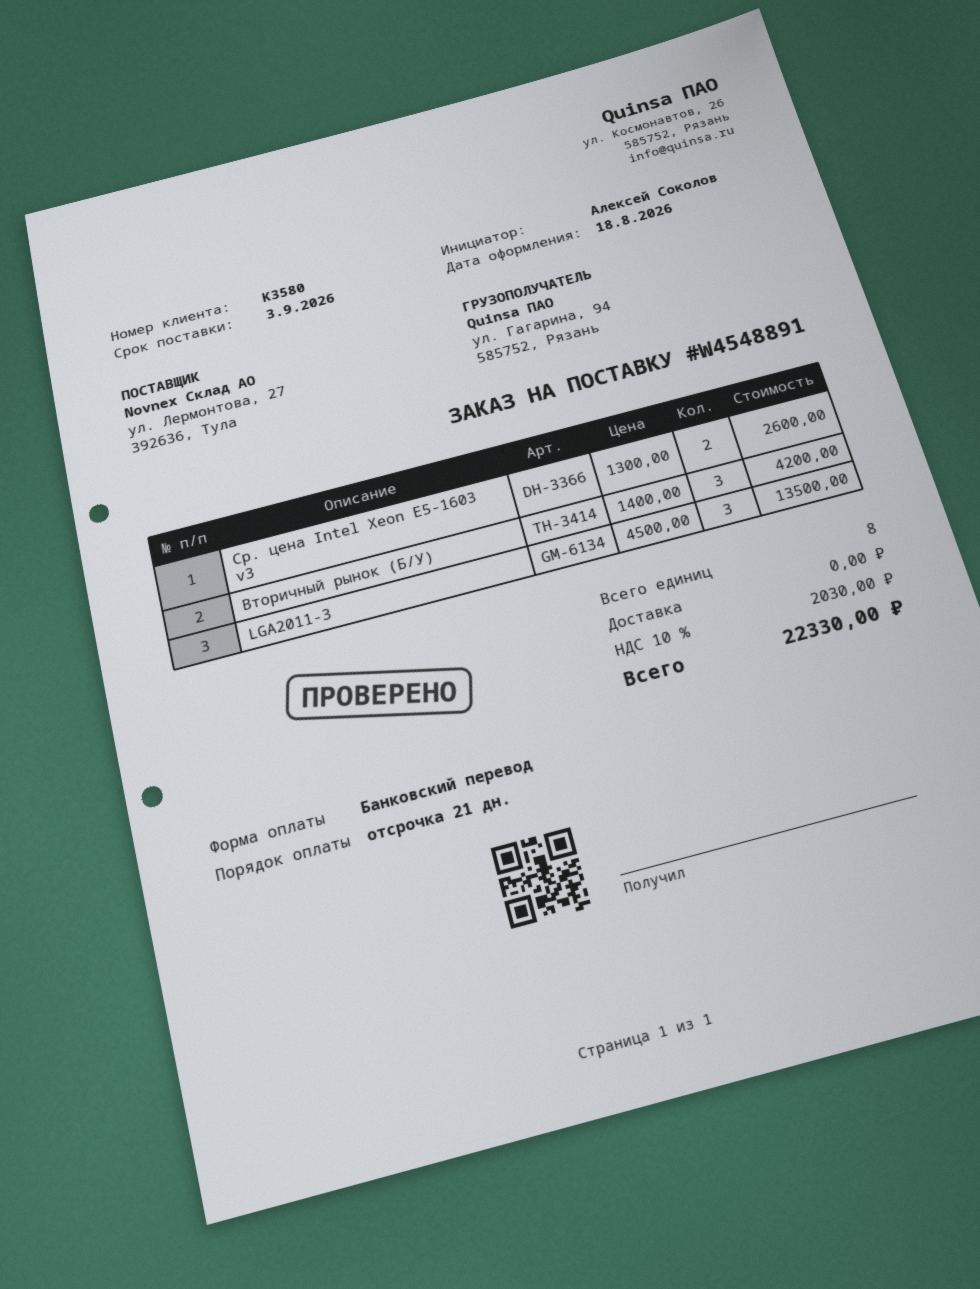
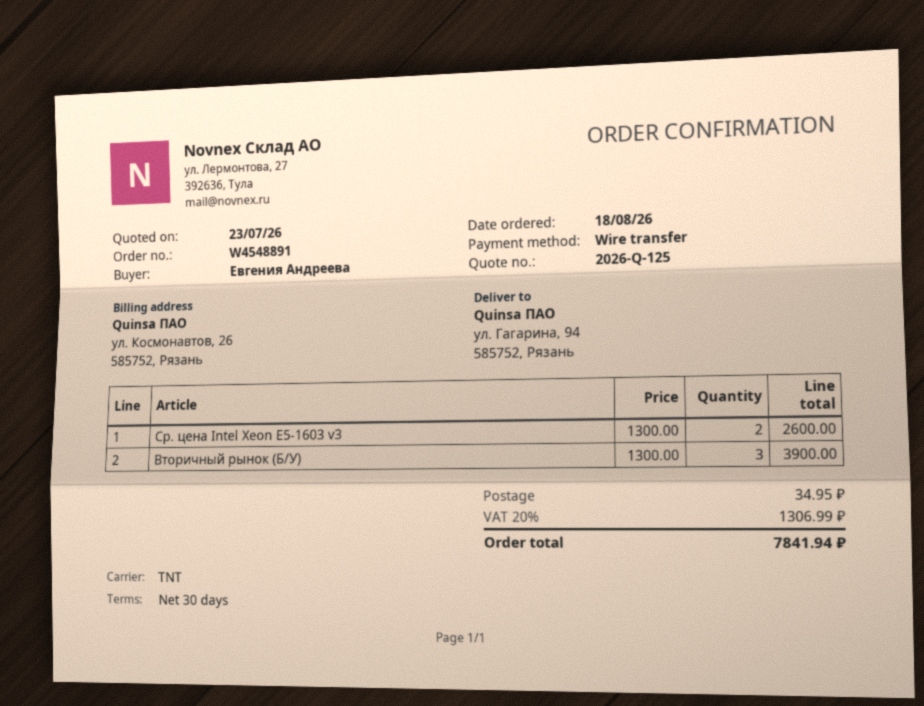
payment terms: 21 days -> 30 days
ordered by: Алексей Соколов -> Евгения Андреева
Вторичный рынок (Б/У): 3 x 1400.00 = 4200.00 -> 3 x 1300.00 = 3900.00
LGA2011-3: 3 x 4500.00 = 13500.00 -> none
shipping: 0.00 -> 34.95
tax: 10% = 2030.00 -> 20% = 1306.99
total: 22330.00 -> 7841.94

